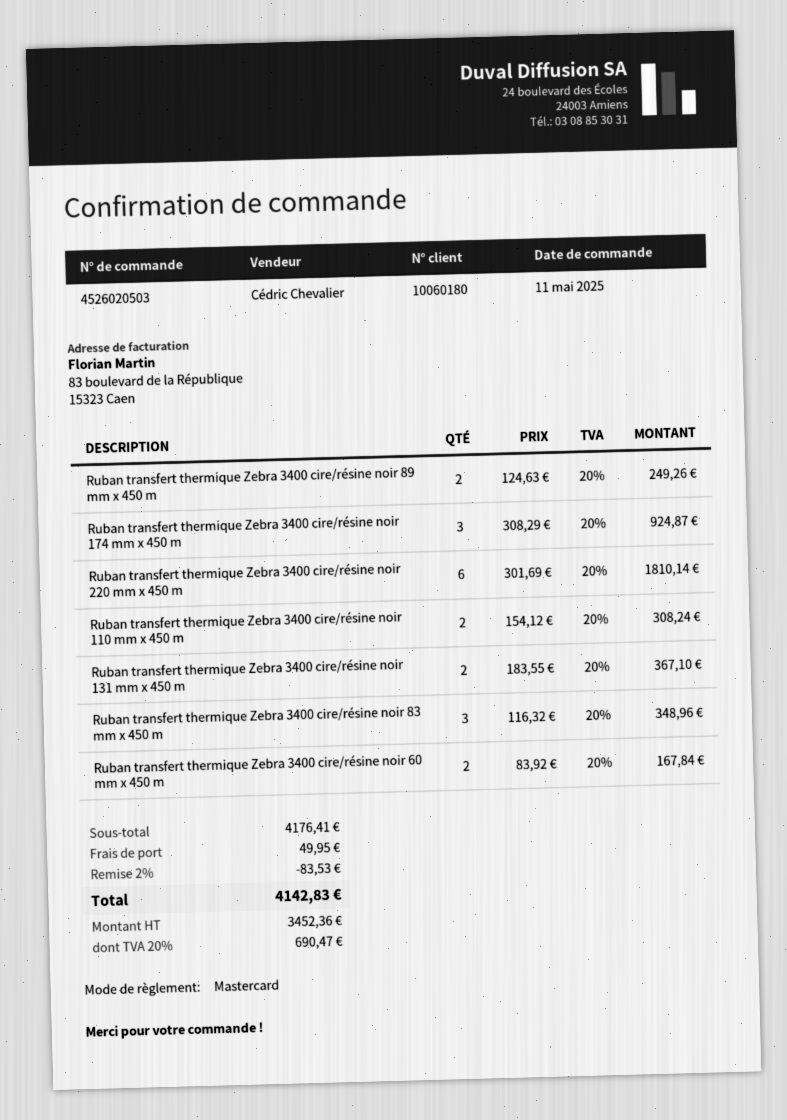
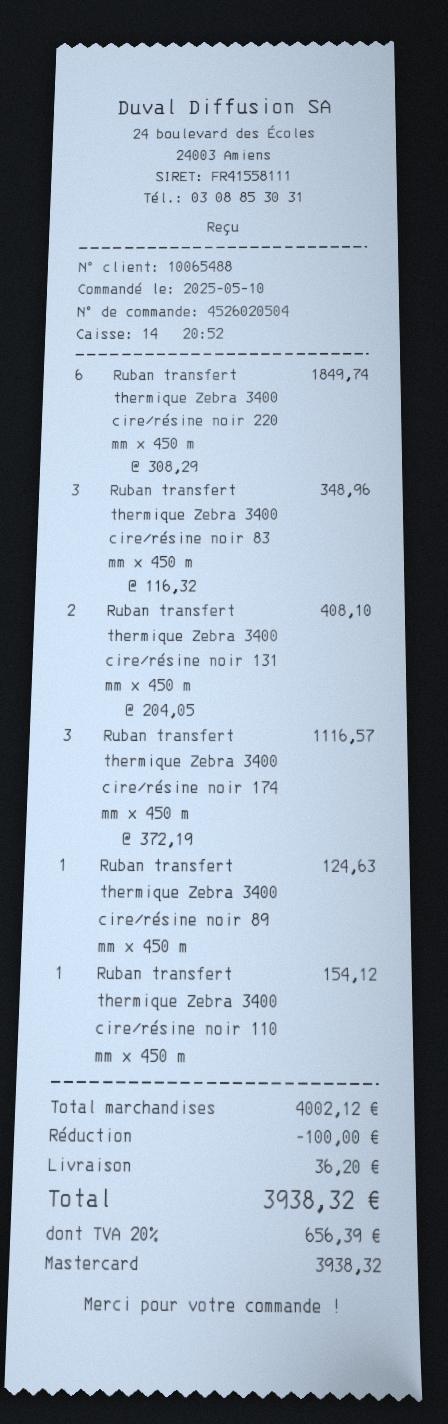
order number: 4526020503 -> 4526020504
order date: 2025-05-11 -> 2025-05-10
customer number: 10060180 -> 10065488
Ruban transfert thermique Zebra 3400 cire/résine noir 89 mm x 450 m: 2 x 124.63 = 249.26 -> 1 x 124.63 = 124.63
Ruban transfert thermique Zebra 3400 cire/résine noir 174 mm x 450 m: 3 x 308.29 = 924.87 -> 3 x 372.19 = 1116.57
Ruban transfert thermique Zebra 3400 cire/résine noir 220 mm x 450 m: 6 x 301.69 = 1810.14 -> 6 x 308.29 = 1849.74
Ruban transfert thermique Zebra 3400 cire/résine noir 110 mm x 450 m: 2 x 154.12 = 308.24 -> 1 x 154.12 = 154.12
Ruban transfert thermique Zebra 3400 cire/résine noir 131 mm x 450 m: 2 x 183.55 = 367.10 -> 2 x 204.05 = 408.10
Ruban transfert thermique Zebra 3400 cire/résine noir 60 mm x 450 m: 2 x 83.92 = 167.84 -> none
subtotal: 4176.41 -> 4002.12
discount: 83.53 -> 100.00
shipping: 49.95 -> 36.20
tax: 20% = 690.47 -> 20% = 656.39
total: 4142.83 -> 3938.32

